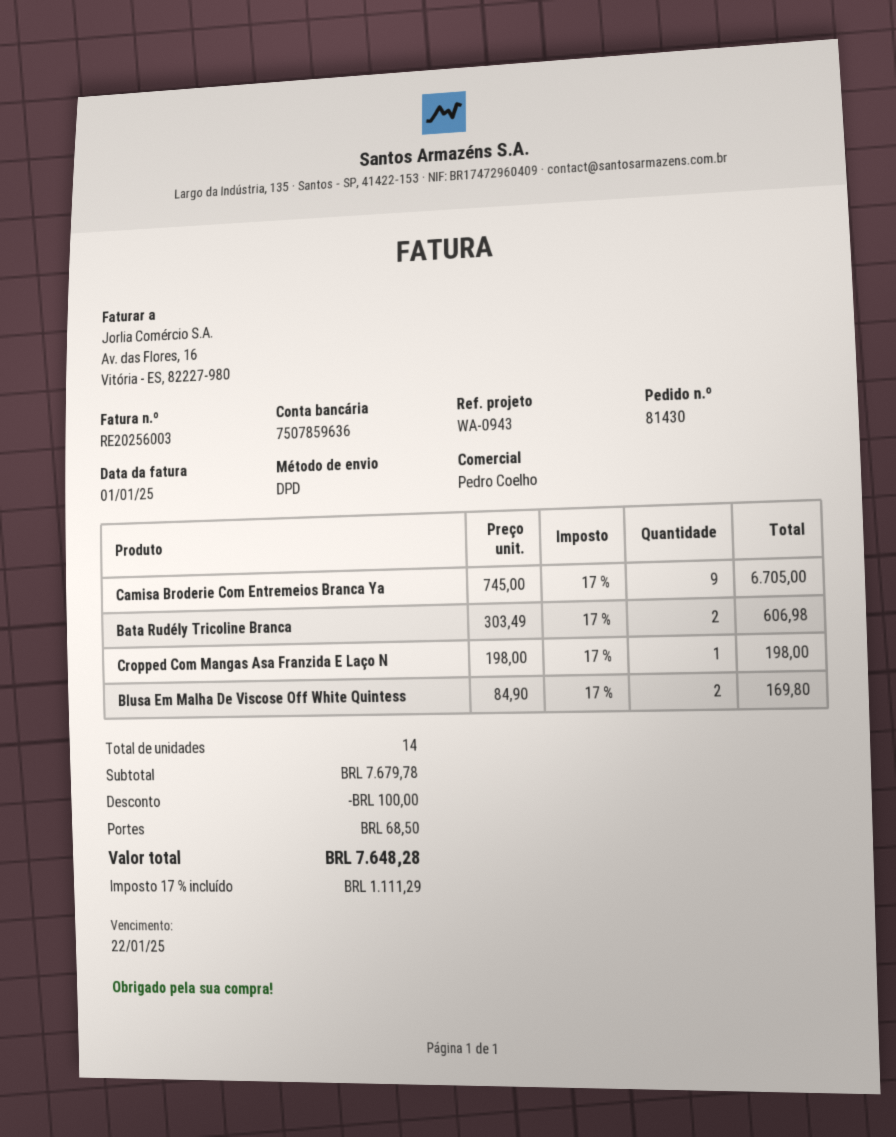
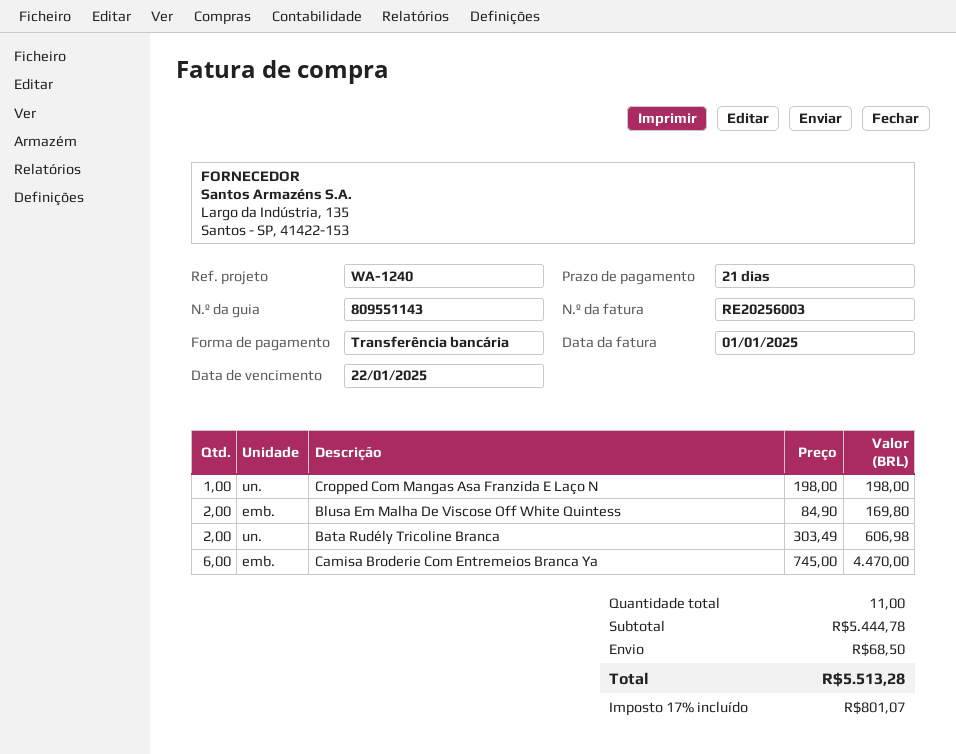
reference: WA-0943 -> WA-1240
Camisa Broderie Com Entremeios Branca Ya: 9 x 745.00 = 6705.00 -> 6 x 745.00 = 4470.00
total quantity: 14 -> 11
subtotal: 7679.78 -> 5444.78
discount: 100.00 -> none
tax: 17% = 1111.29 -> 17% = 801.07
total: 7648.28 -> 5513.28

